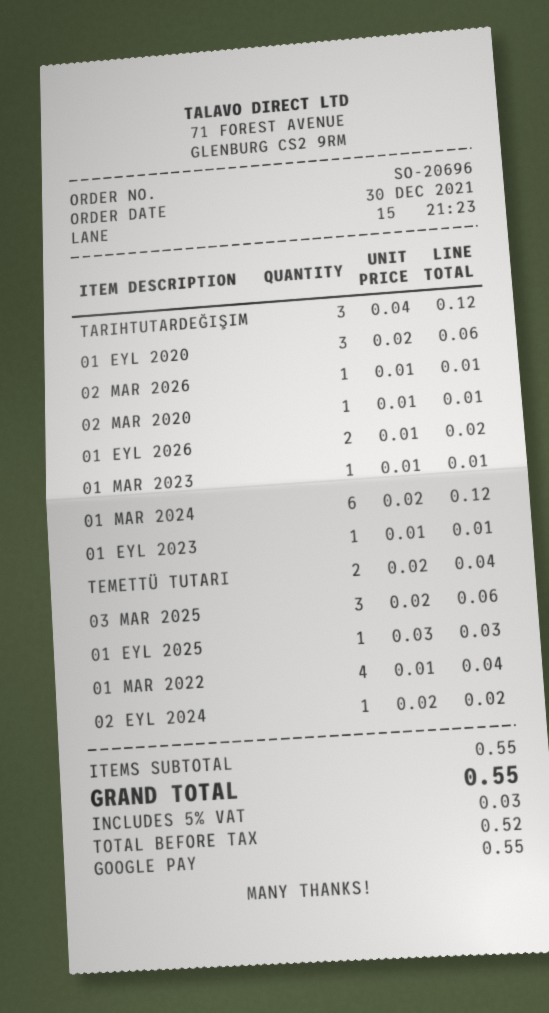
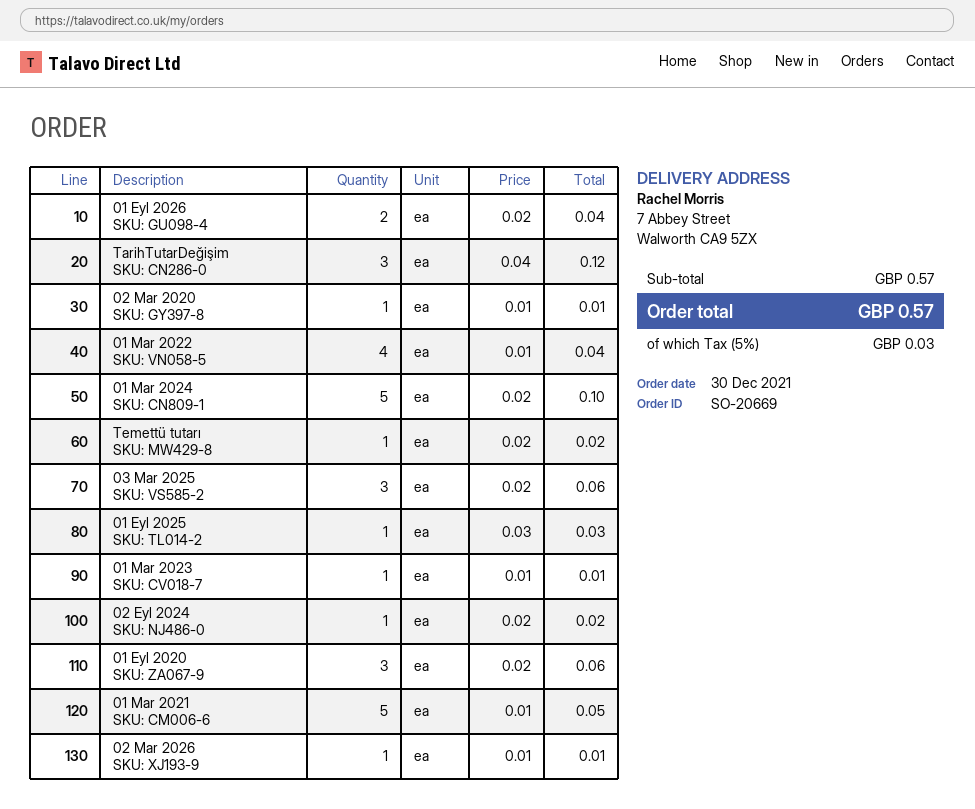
order number: SO-20696 -> SO-20669
01 EYL 2026: 2 x 0.01 = 0.02 -> 2 x 0.02 = 0.04
01 MAR 2024: 6 x 0.02 = 0.12 -> 5 x 0.02 = 0.10
01 EYL 2023: 1 x 0.01 = 0.01 -> none
TEMETTÜ TUTARI: 2 x 0.02 = 0.04 -> 1 x 0.02 = 0.02
01 Mar 2021: none -> 5 x 0.01 = 0.05
subtotal: 0.55 -> 0.57
total: 0.55 -> 0.57

